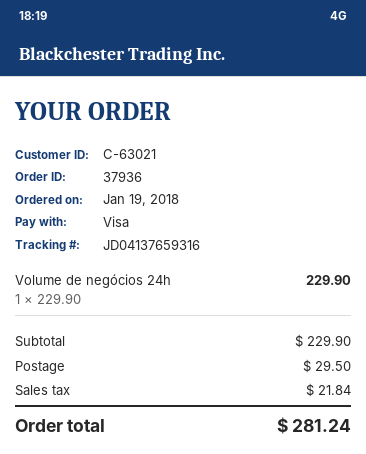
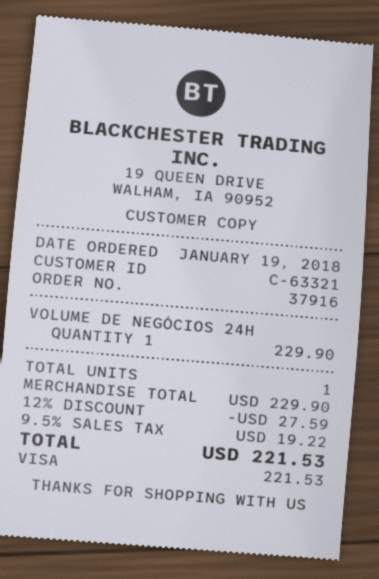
order number: 37936 -> 37916
customer number: C-63021 -> C-63321
discount: none -> 12% = 27.59
shipping: 29.50 -> none
tax: 21.84 -> 19.22
total: 281.24 -> 221.53

